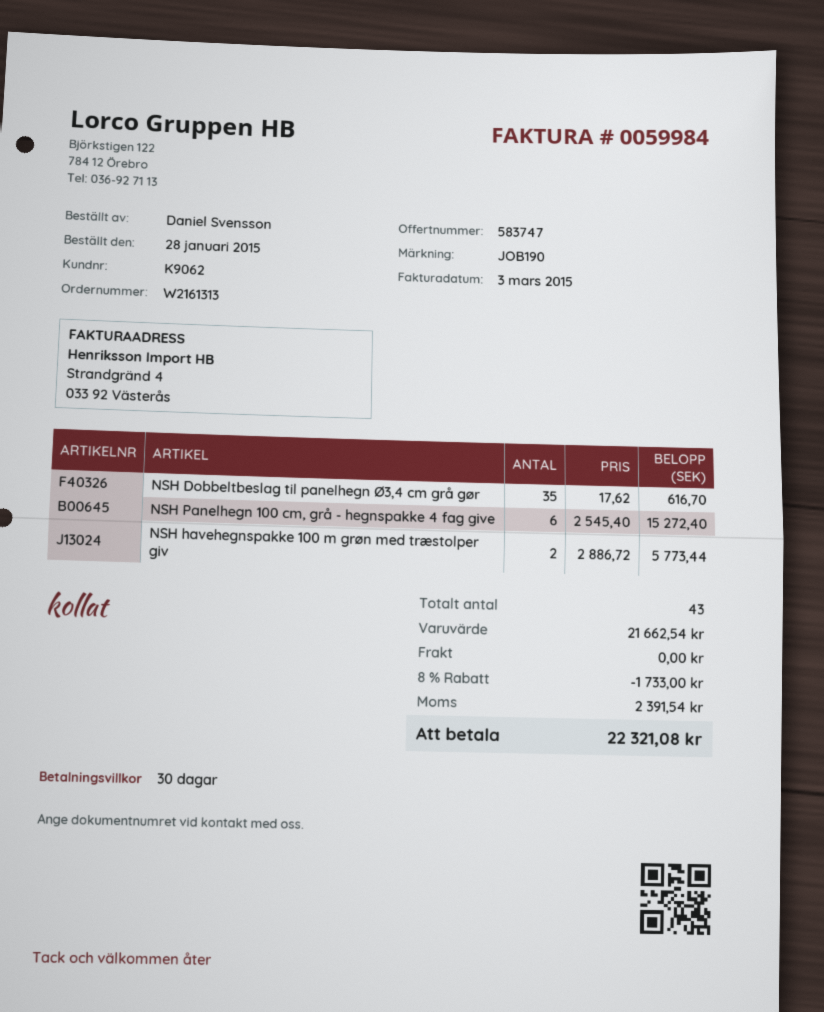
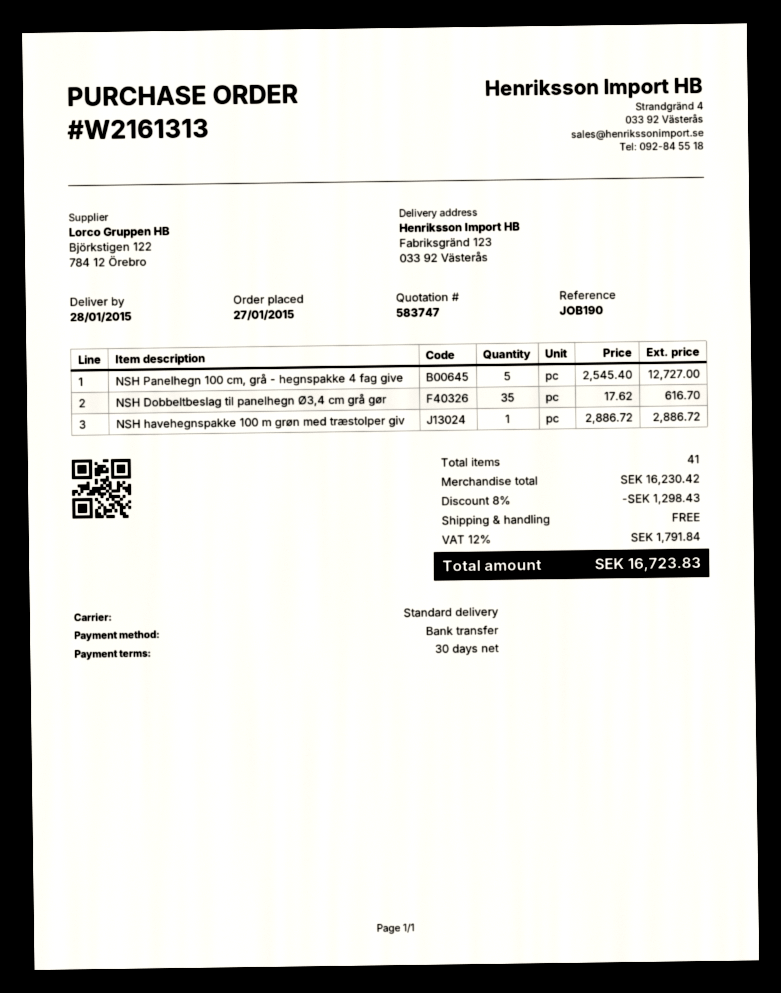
order date: 2015-01-28 -> 2015-01-27
NSH Panelhegn 100 cm, grå - hegnspakke 4 fag give: 6 x 2545.40 = 15272.40 -> 5 x 2545.40 = 12727.00
NSH havehegnspakke 100 m grøn med træstolper giv: 2 x 2886.72 = 5773.44 -> 1 x 2886.72 = 2886.72
total quantity: 43 -> 41
subtotal: 21662.54 -> 16230.42
discount: 8% = 1733.00 -> 8% = 1298.43
tax: 2391.54 -> 1791.84
total: 22321.08 -> 16723.83

